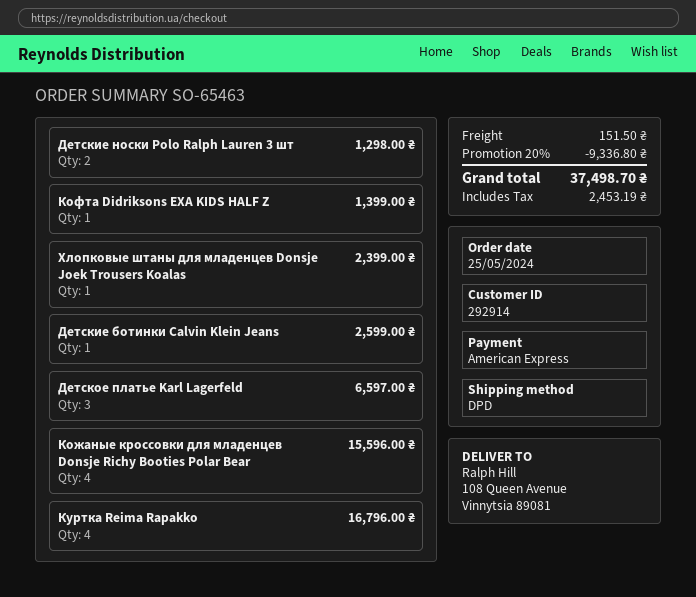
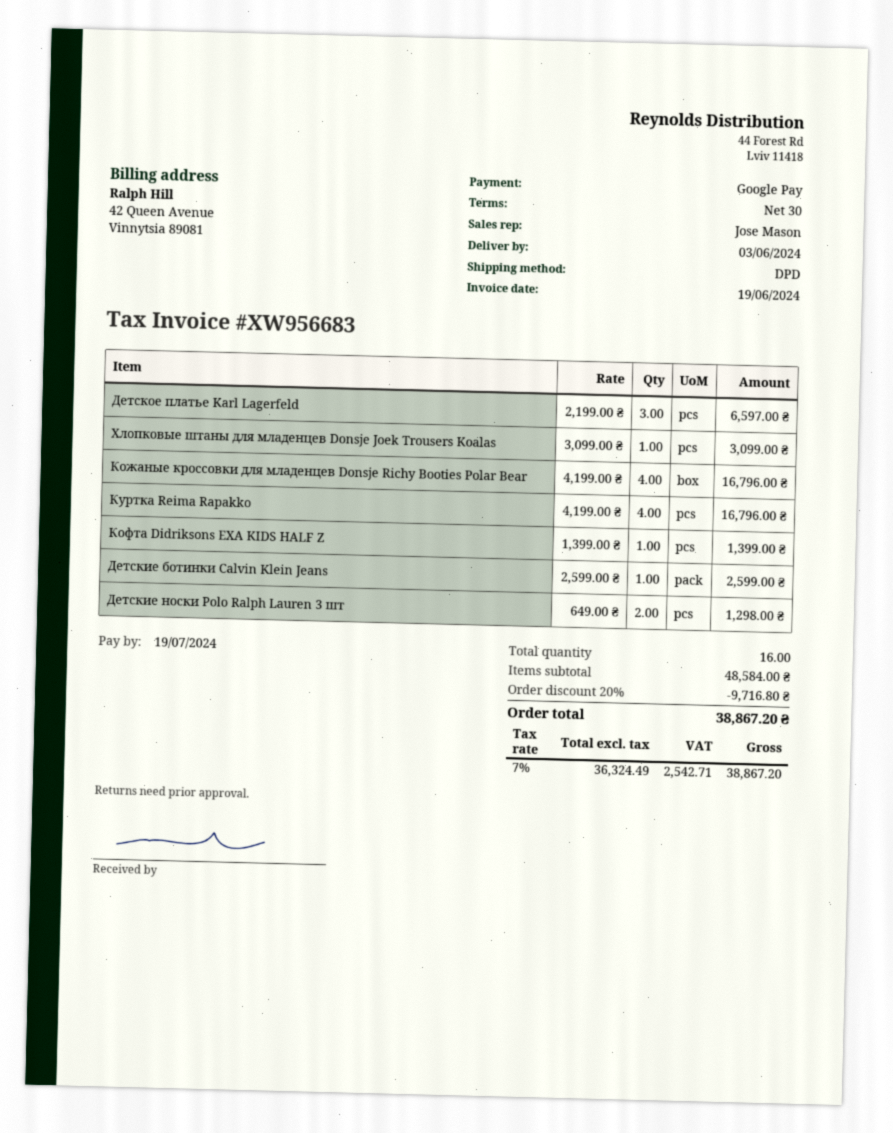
payment method: American Express -> Google Pay
Хлопковые штаны для младенцев Donsje Joek Trousers Koalas: 1 for 2399.00 -> 1 for 3099.00
Кожаные кроссовки для младенцев Donsje Richy Booties Polar Bear: 4 for 15596.00 -> 4 for 16796.00
discount: 20% = 9336.80 -> 20% = 9716.80
shipping: 151.50 -> none
tax: 2453.19 -> 2542.71
total: 37498.70 -> 38867.20

